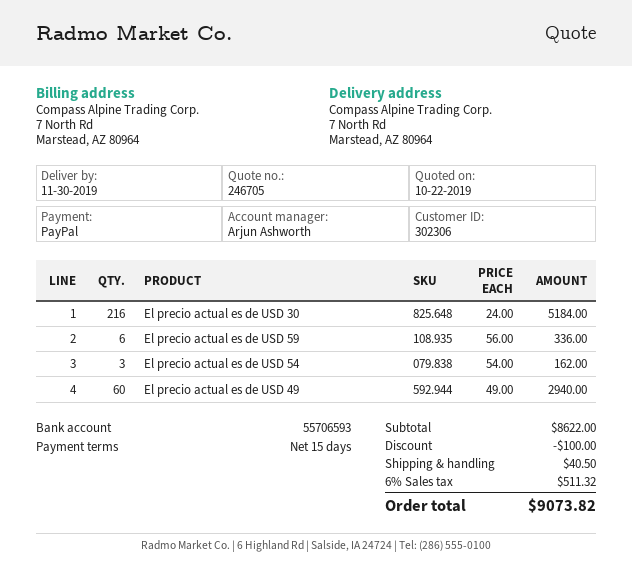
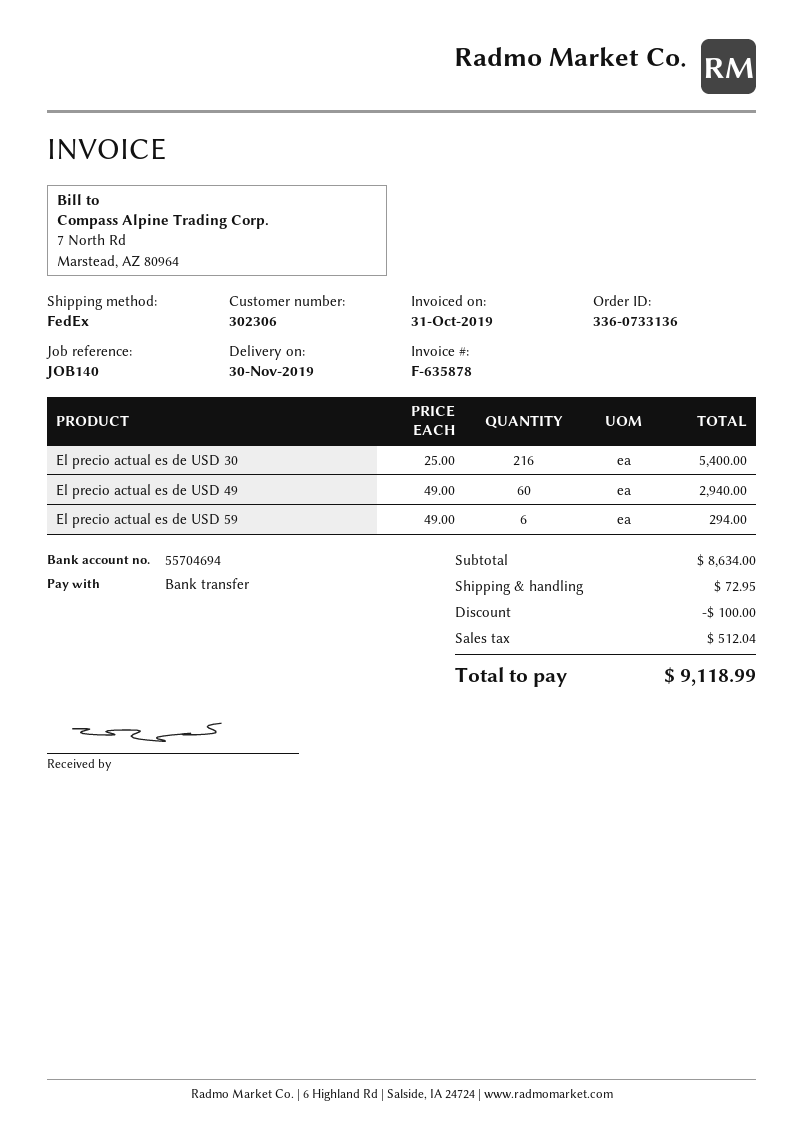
payment method: PayPal -> bank transfer
bank account: 55706593 -> 55704694
El precio actual es de USD 30: 216 x 24.00 = 5184.00 -> 216 x 25.00 = 5400.00
El precio actual es de USD 59: 6 x 56.00 = 336.00 -> 6 x 49.00 = 294.00
El precio actual es de USD 54: 3 x 54.00 = 162.00 -> none
subtotal: 8622.00 -> 8634.00
shipping: 40.50 -> 72.95
tax: 511.32 -> 512.04
total: 9073.82 -> 9118.99

